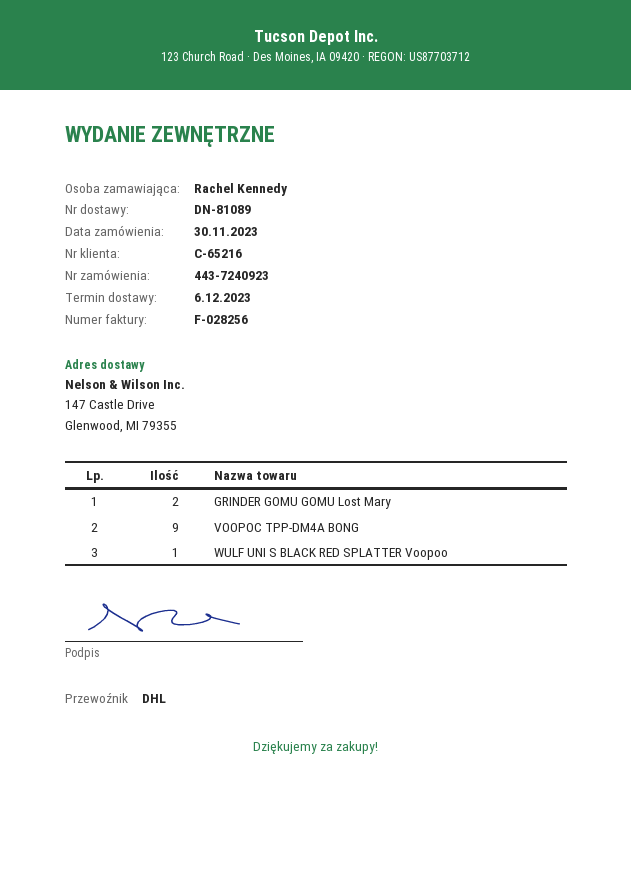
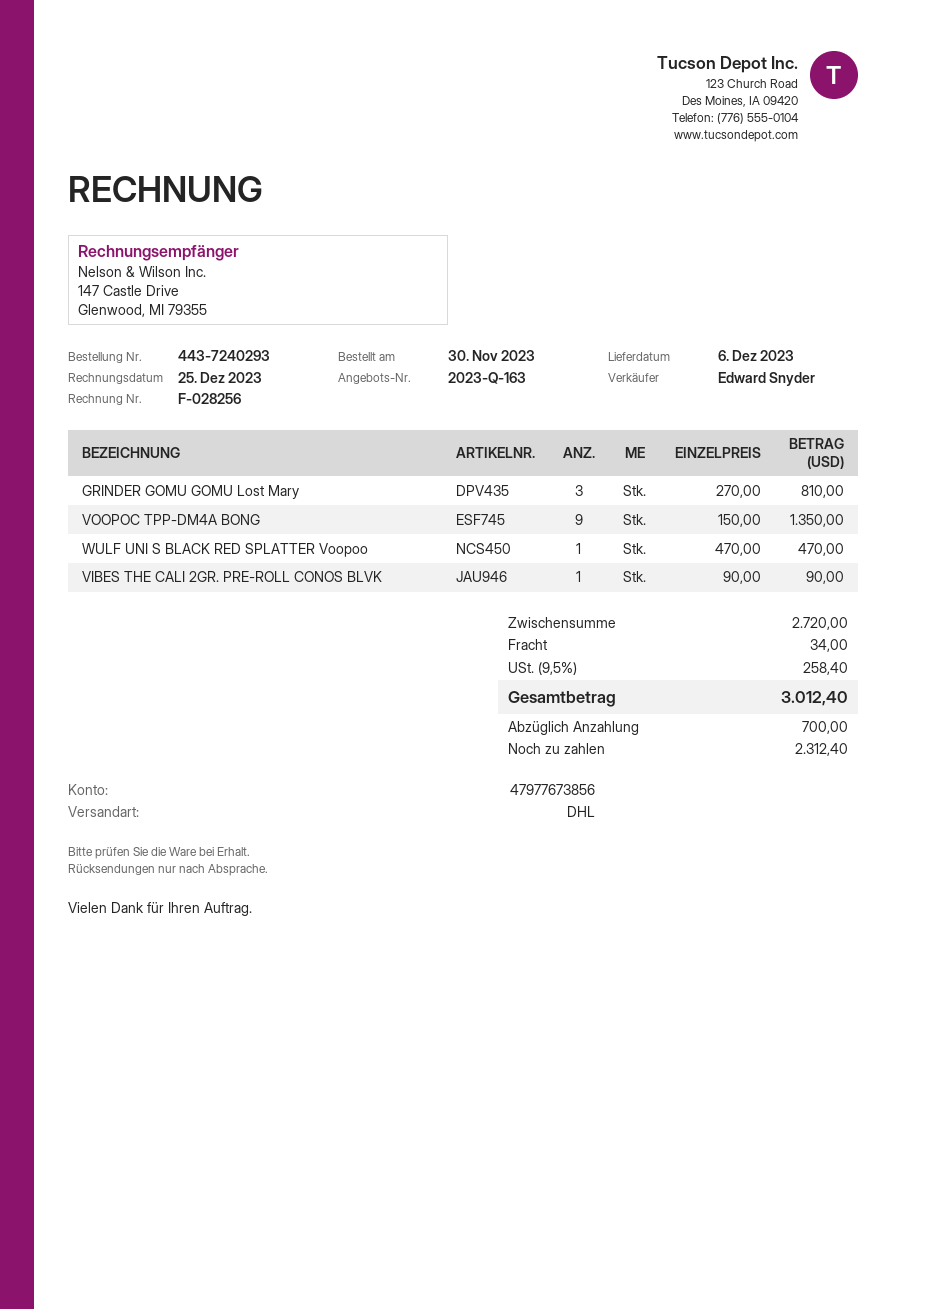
order number: 443-7240923 -> 443-7240293
GRINDER GOMU GOMU Lost Mary: 2 -> 3
VIBES THE CALI 2GR. PRE-ROLL CONOS BLVK: none -> 1

